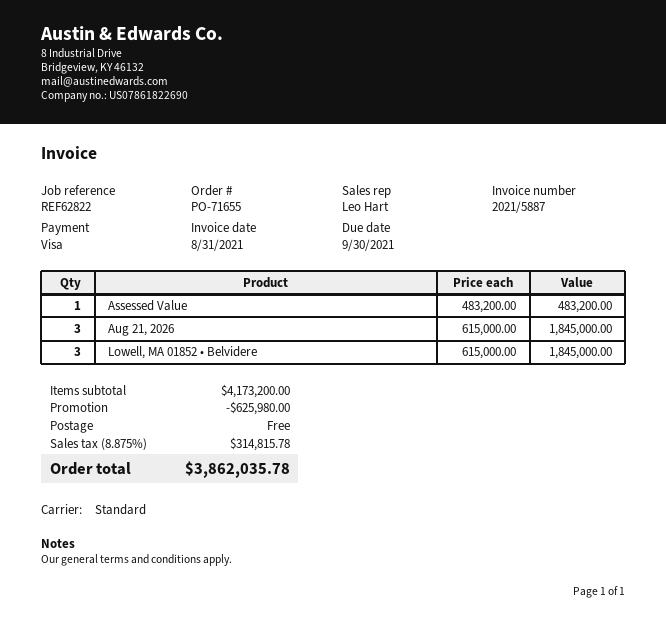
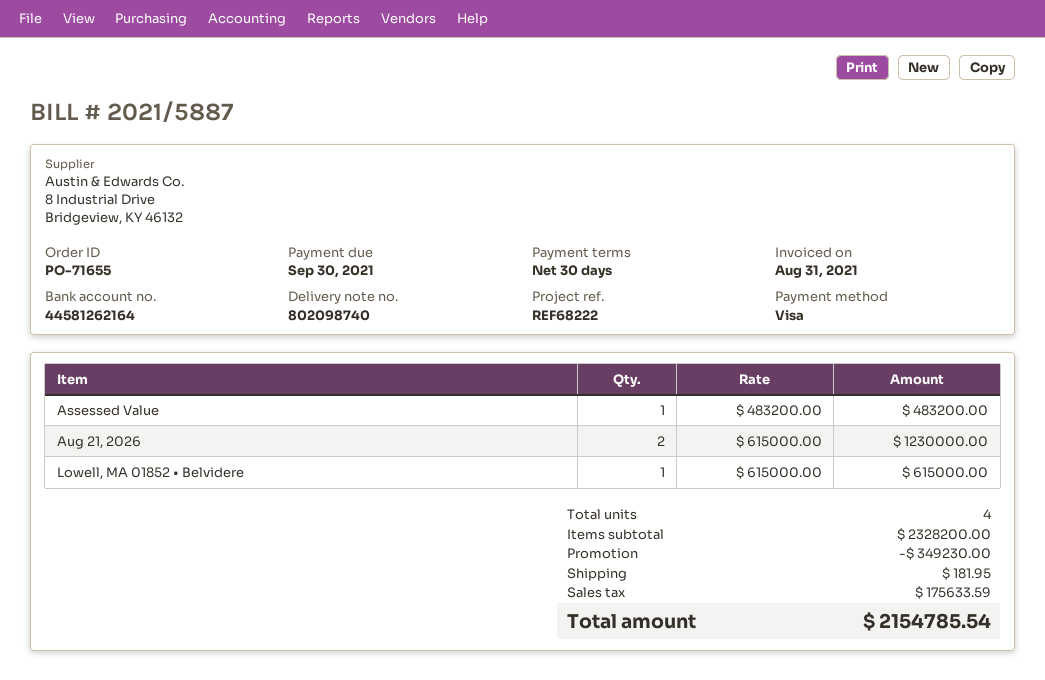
reference: REF62822 -> REF68222
Aug 21, 2026: 3 x 615000.00 = 1845000.00 -> 2 x 615000.00 = 1230000.00
Lowell, MA 01852 • Belvidere: 3 x 615000.00 = 1845000.00 -> 1 x 615000.00 = 615000.00
subtotal: 4173200.00 -> 2328200.00
discount: 625980.00 -> 349230.00
shipping: 0.00 -> 181.95
tax: 314815.78 -> 175633.59
total: 3862035.78 -> 2154785.54

